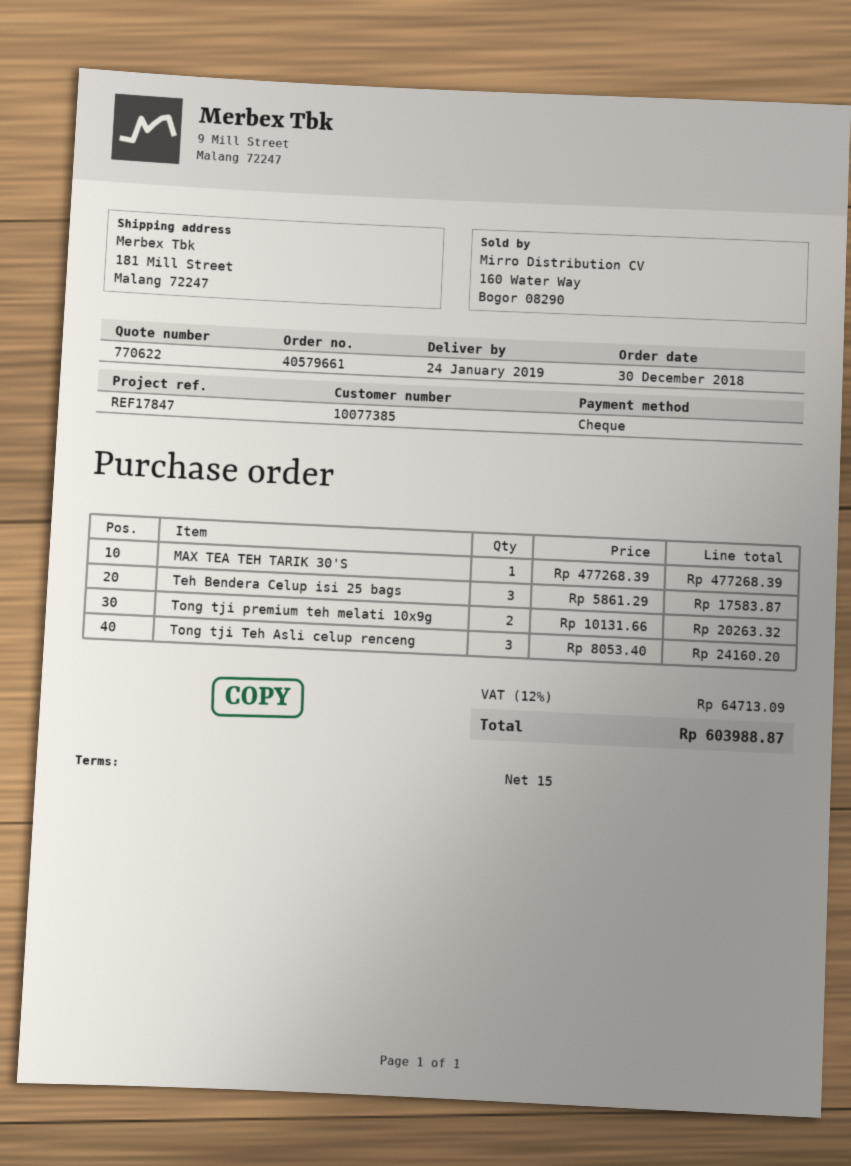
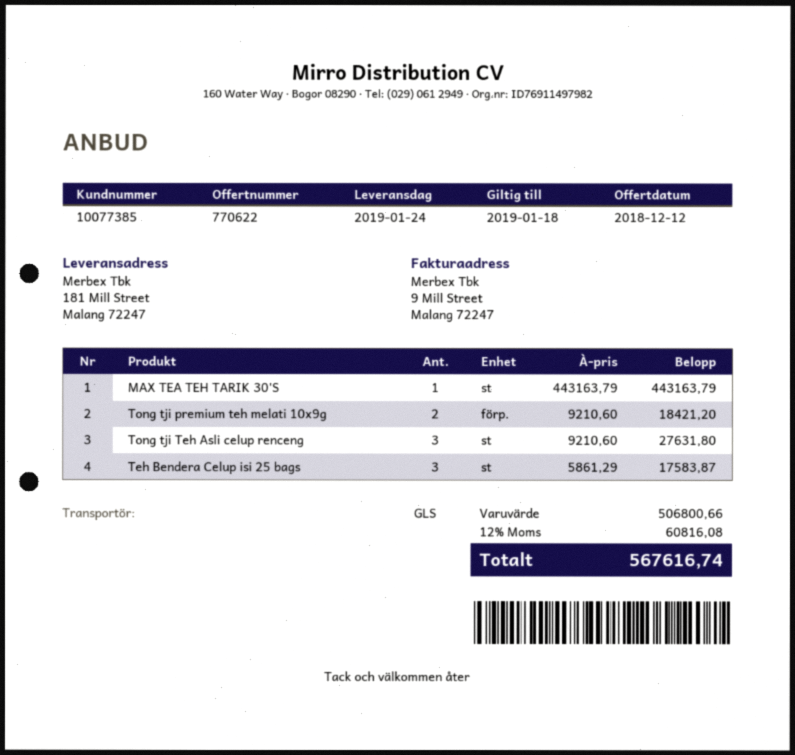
MAX TEA TEH TARIK 30'S: 1 x 477268.39 = 477268.39 -> 1 x 443163.79 = 443163.79
Tong tji premium teh melati 10x9g: 2 x 10131.66 = 20263.32 -> 2 x 9210.60 = 18421.20
Tong tji Teh Asli celup renceng: 3 x 8053.40 = 24160.20 -> 3 x 9210.60 = 27631.80
tax: 12% = 64713.09 -> 12% = 60816.08
total: 603988.87 -> 567616.74

